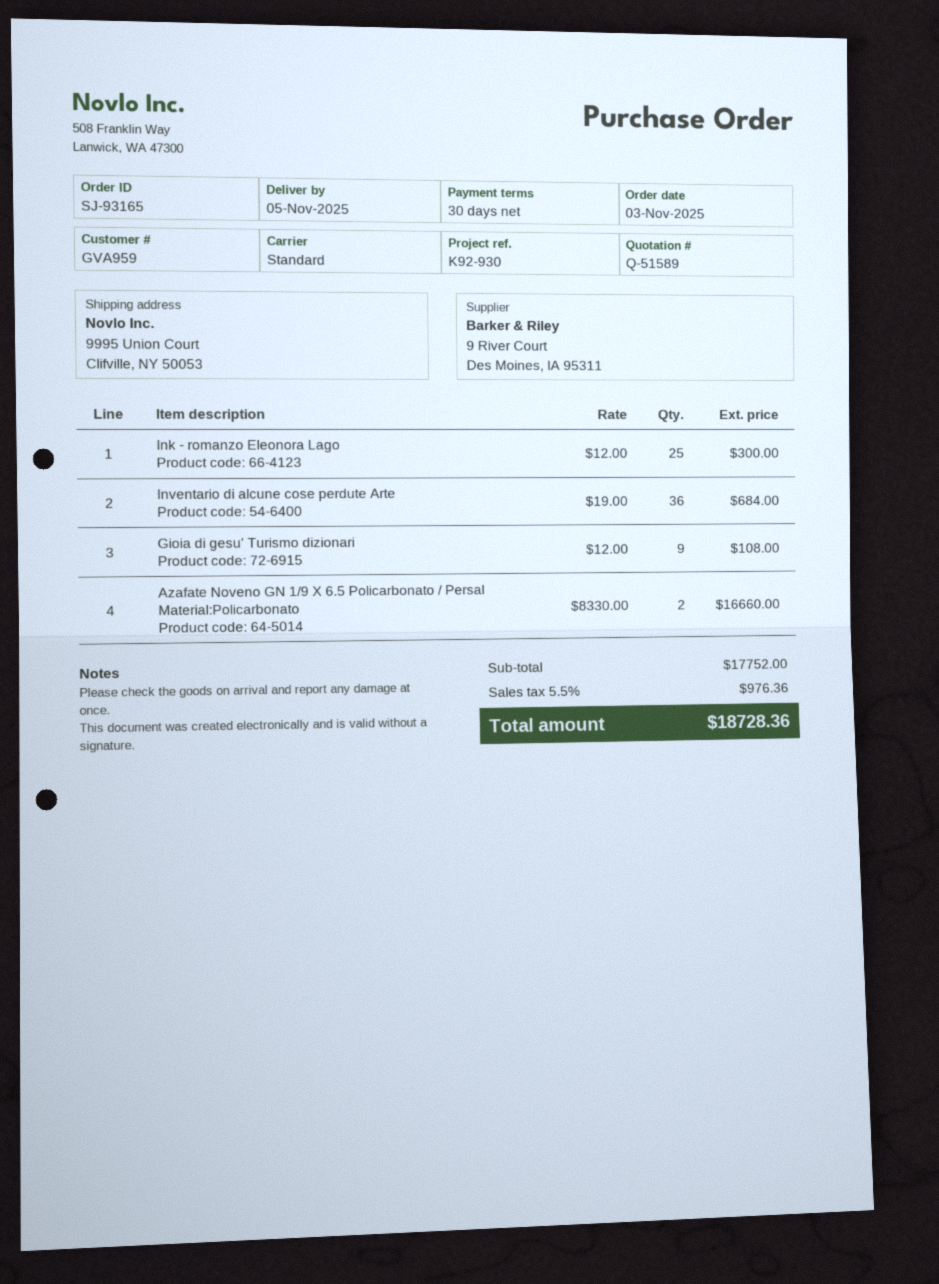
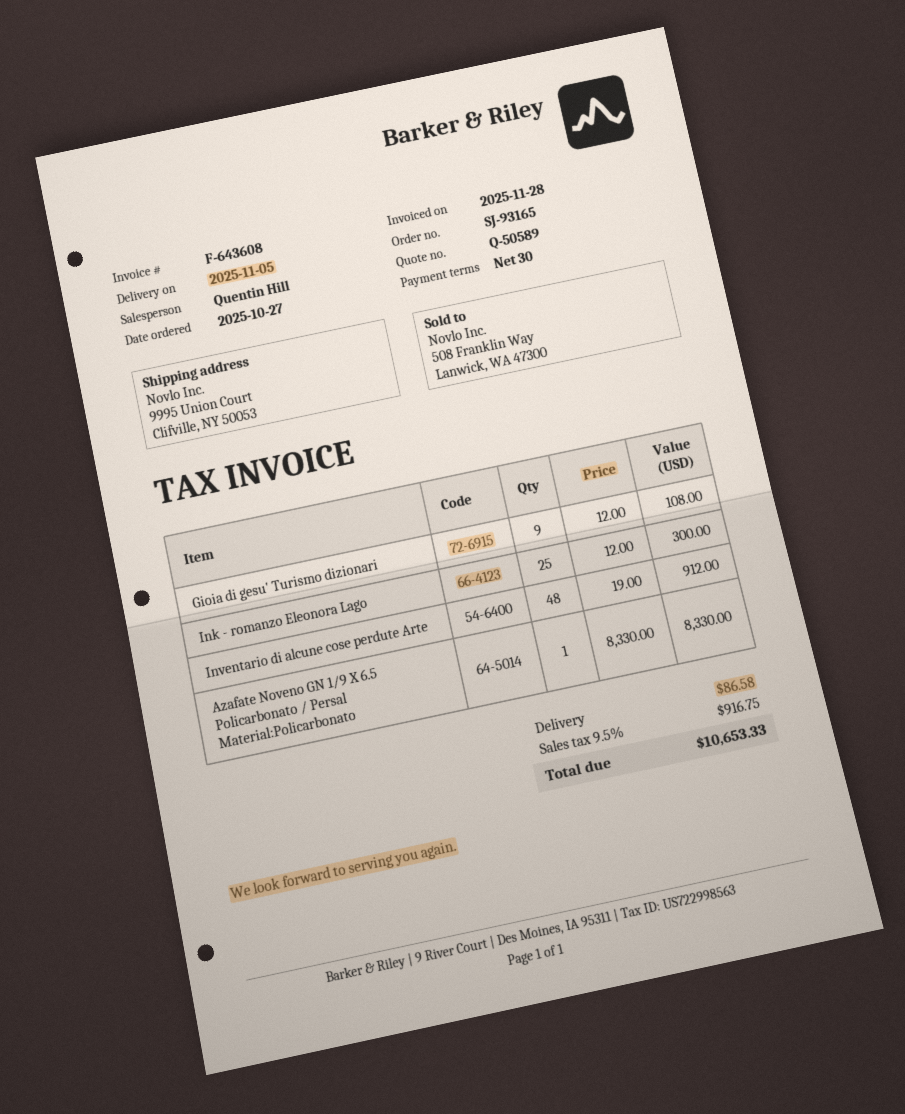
quote number: Q-51589 -> Q-50589
order date: 2025-11-03 -> 2025-10-27
Inventario di alcune cose perdute Arte: 36 x 19.00 = 684.00 -> 48 x 19.00 = 912.00
Azafate Noveno GN 1/9 X 6.5 Policarbonato / Persal Material:Policarbonato: 2 x 8330.00 = 16660.00 -> 1 x 8330.00 = 8330.00
shipping: none -> 86.58
tax: 5.5% = 976.36 -> 9.5% = 916.75
total: 18728.36 -> 10653.33

